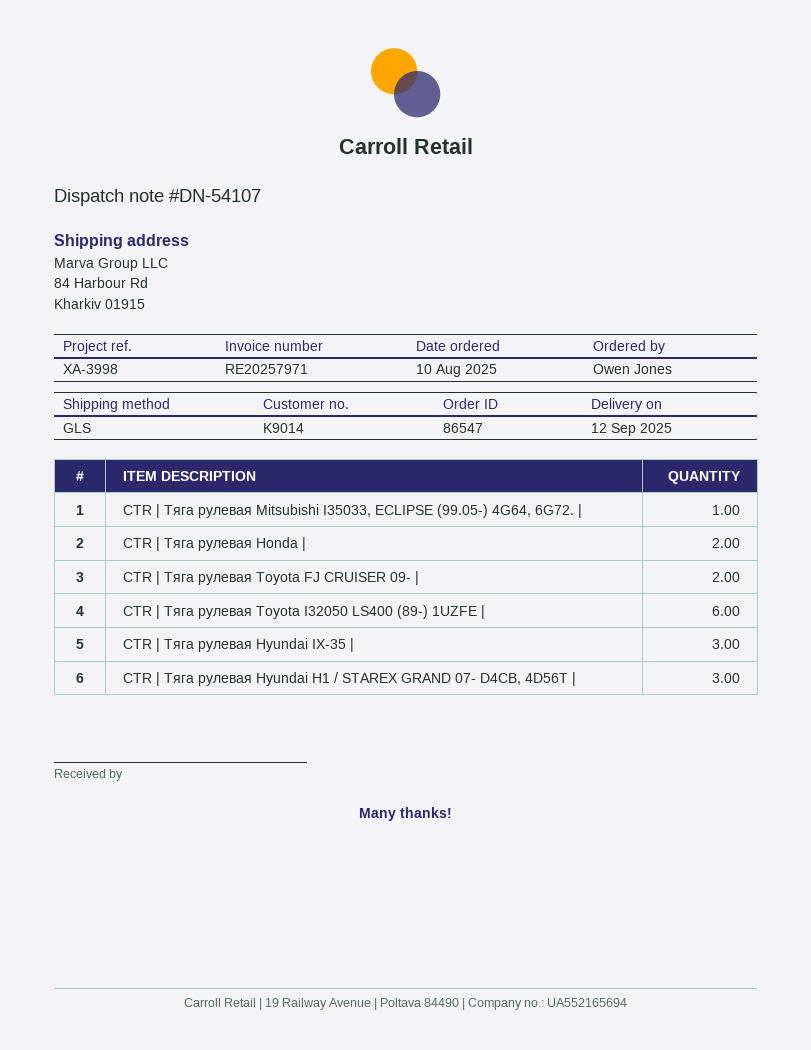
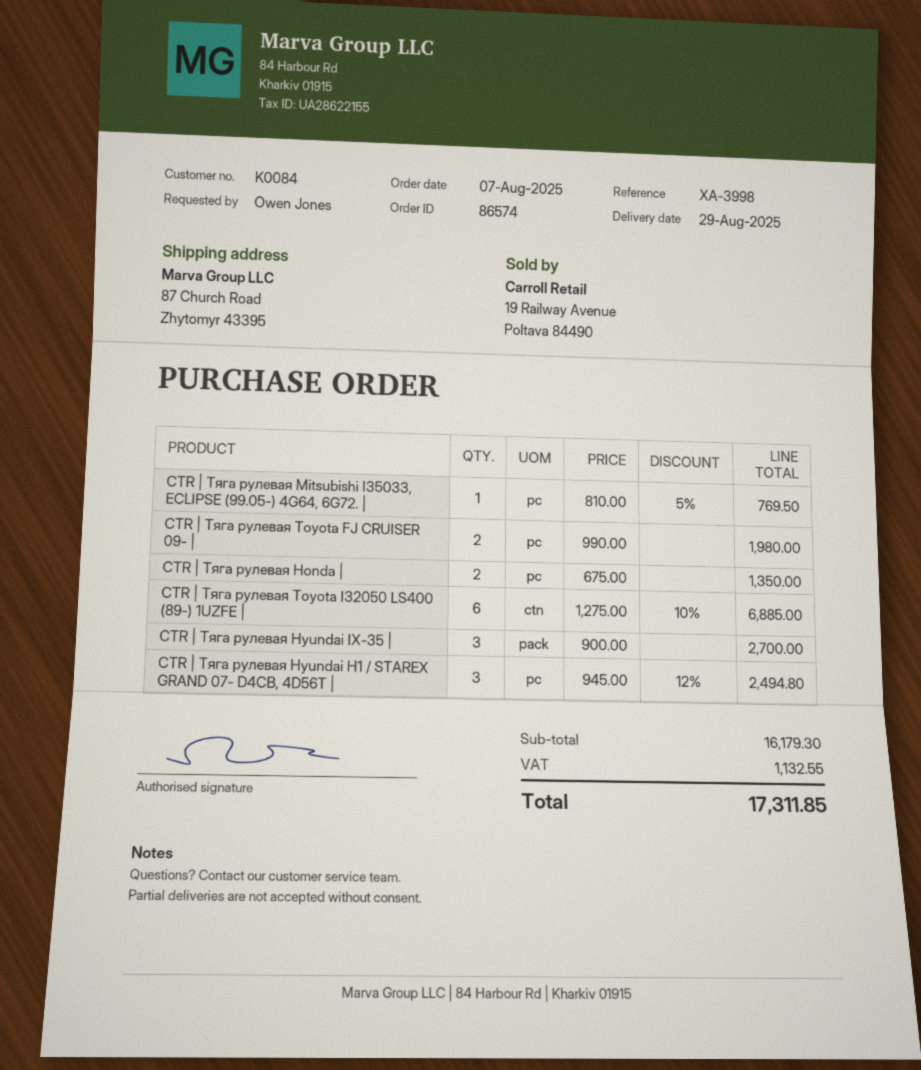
order number: 86547 -> 86574
order date: 2025-08-10 -> 2025-08-07
delivery date: 2025-09-12 -> 2025-08-29
customer number: K9014 -> K0084
ship to: 84 Harbour Rd, Kharkiv 01915 -> 87 Church Road, Zhytomyr 43395

